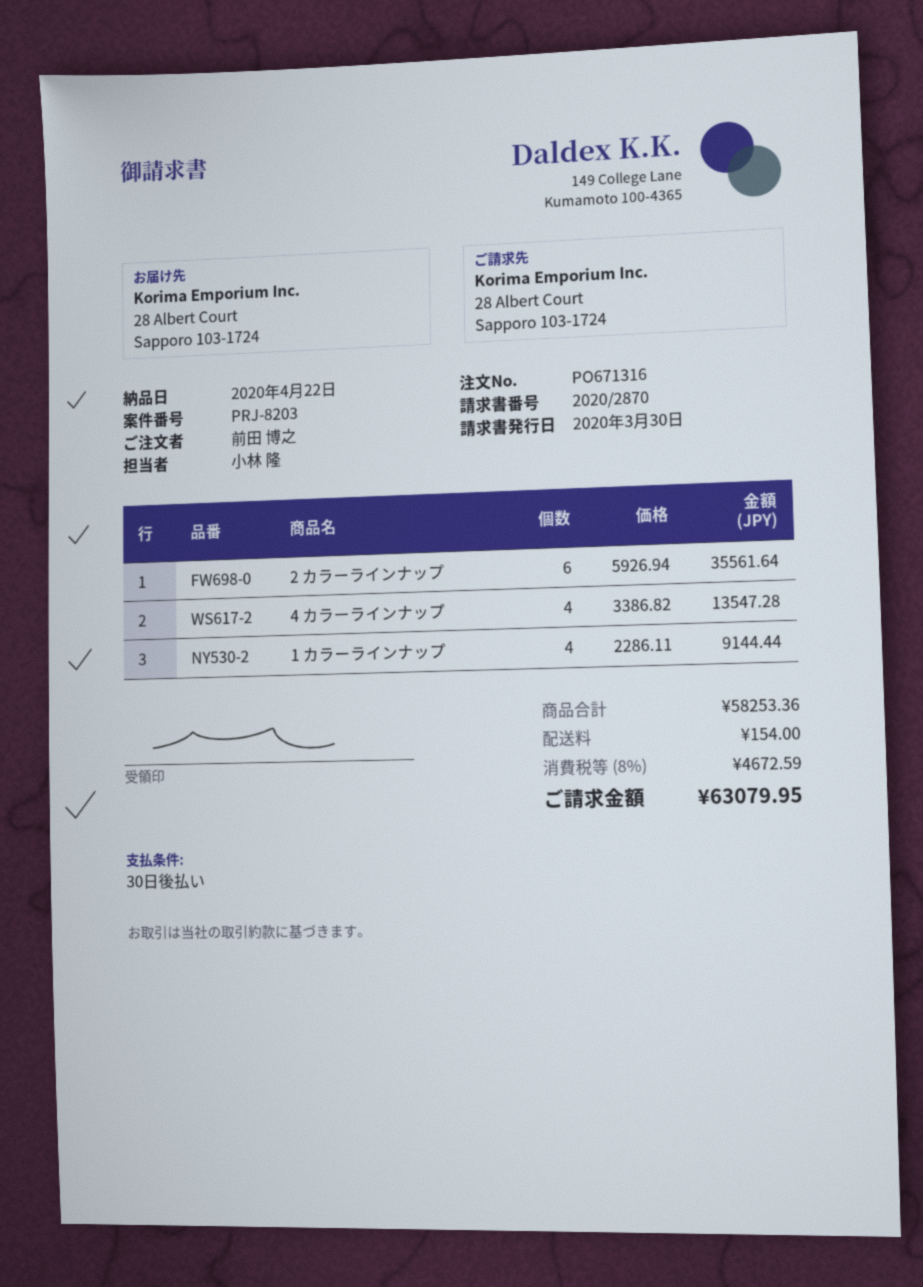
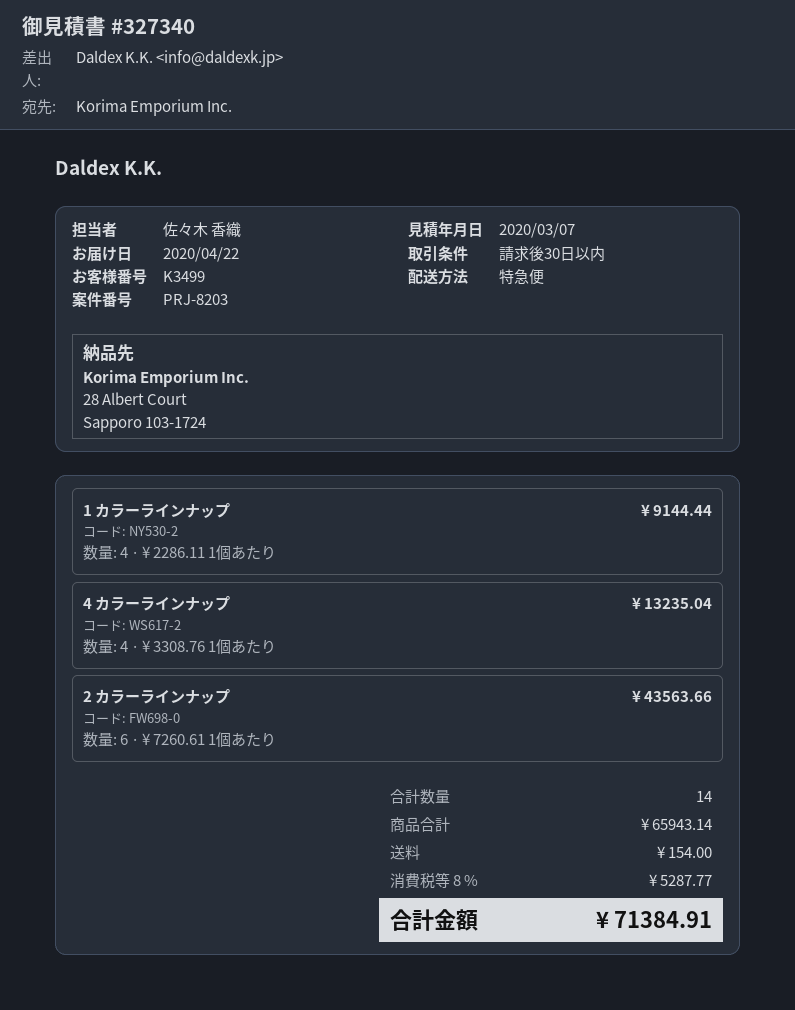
sales rep: 小林 隆 -> 佐々木 香織
2 カラーラインナップ: 6 x 5926.94 = 35561.64 -> 6 x 7260.61 = 43563.66
4 カラーラインナップ: 4 x 3386.82 = 13547.28 -> 4 x 3308.76 = 13235.04
subtotal: 58253.36 -> 65943.14
tax: 8% = 4672.59 -> 8% = 5287.77
total: 63079.95 -> 71384.91

